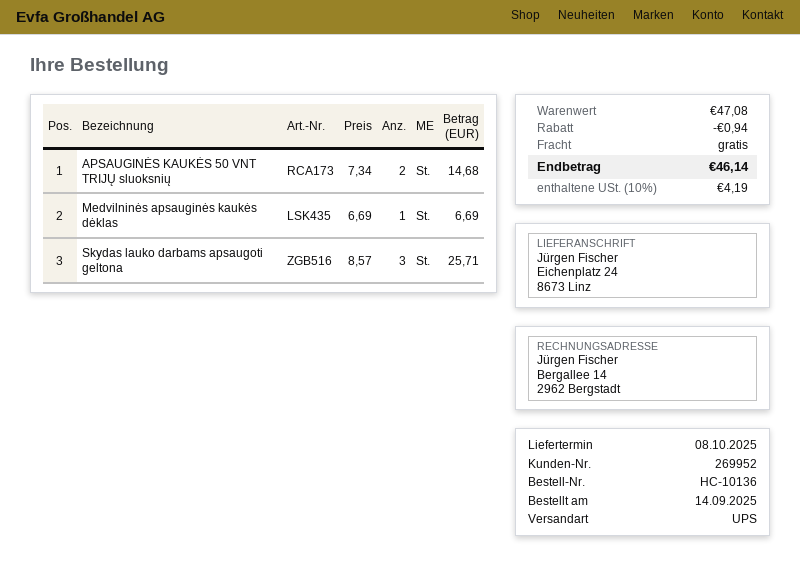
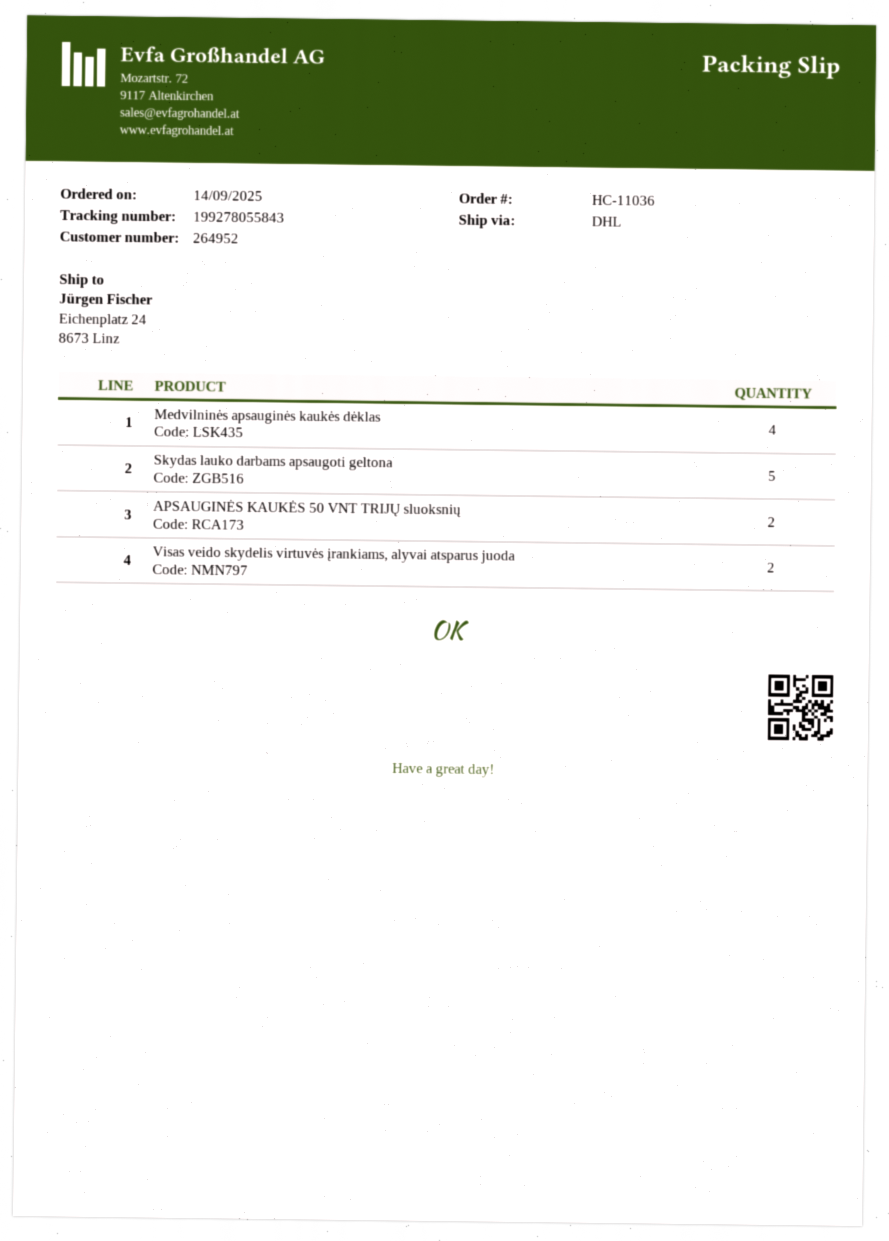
order number: HC-10136 -> HC-11036
customer number: 269952 -> 264952
shipping method: UPS -> DHL
Medvilninės apsauginės kaukės dėklas: 1 -> 4
Skydas lauko darbams apsaugoti geltona: 3 -> 5
Visas veido skydelis virtuvės įrankiams, alyvai atsparus juoda: none -> 2

